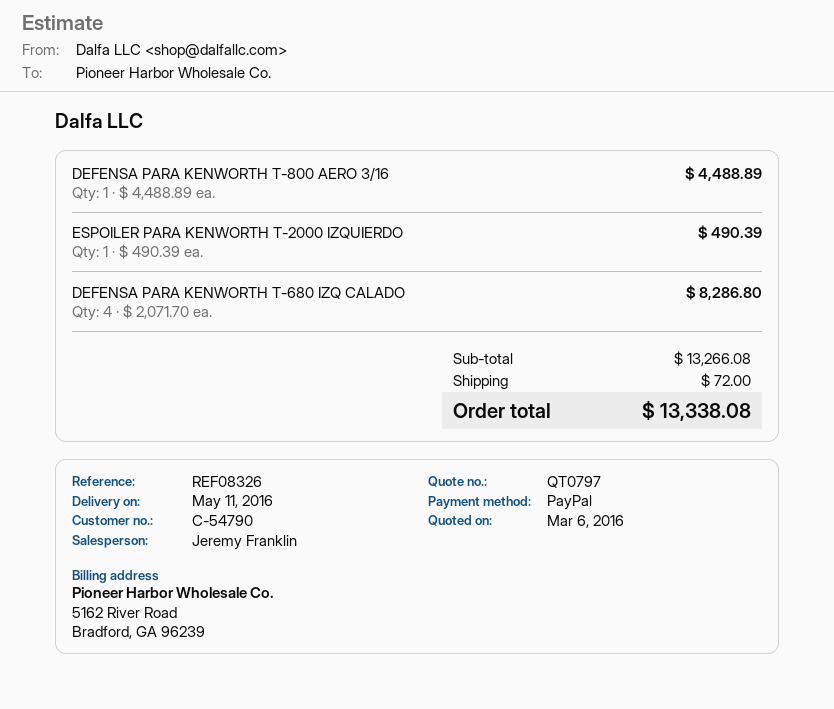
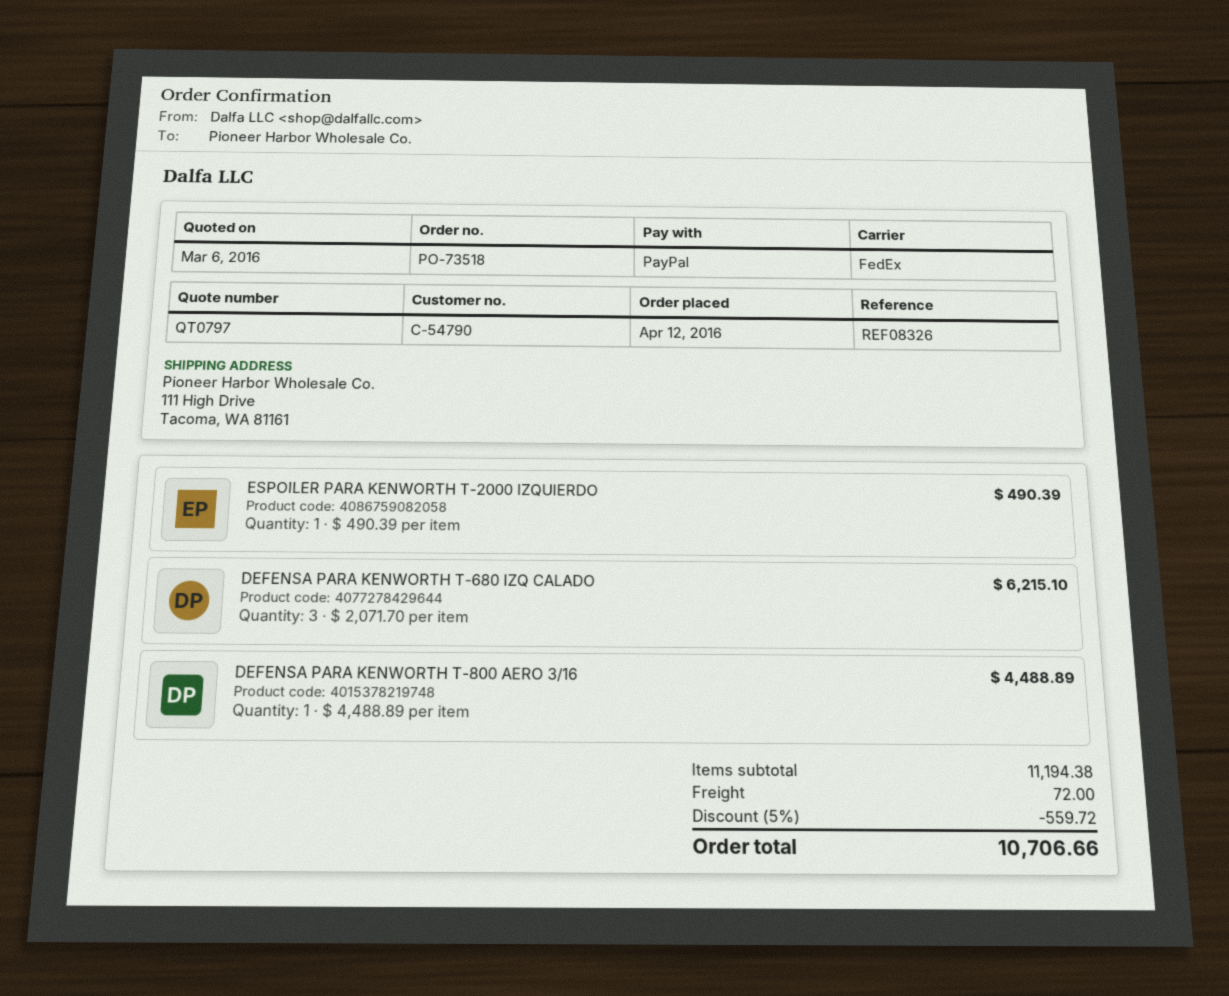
DEFENSA PARA KENWORTH T-680 IZQ CALADO: 4 x 2071.70 = 8286.80 -> 3 x 2071.70 = 6215.10
subtotal: 13266.08 -> 11194.38
discount: none -> 5% = 559.72
total: 13338.08 -> 10706.66

